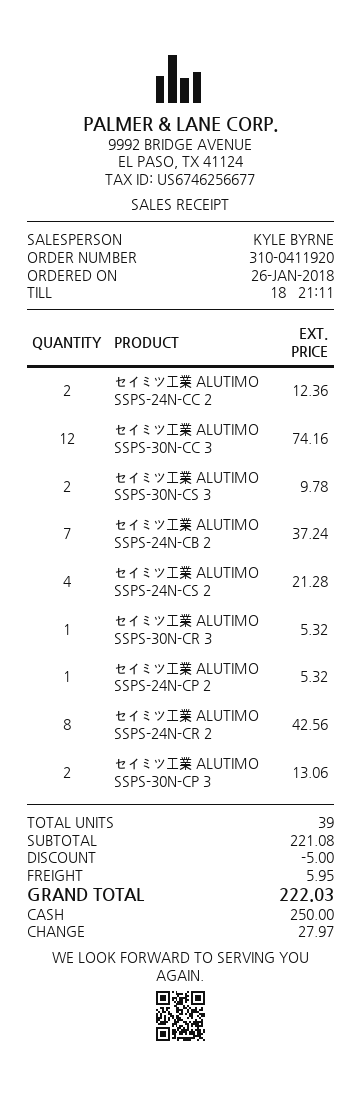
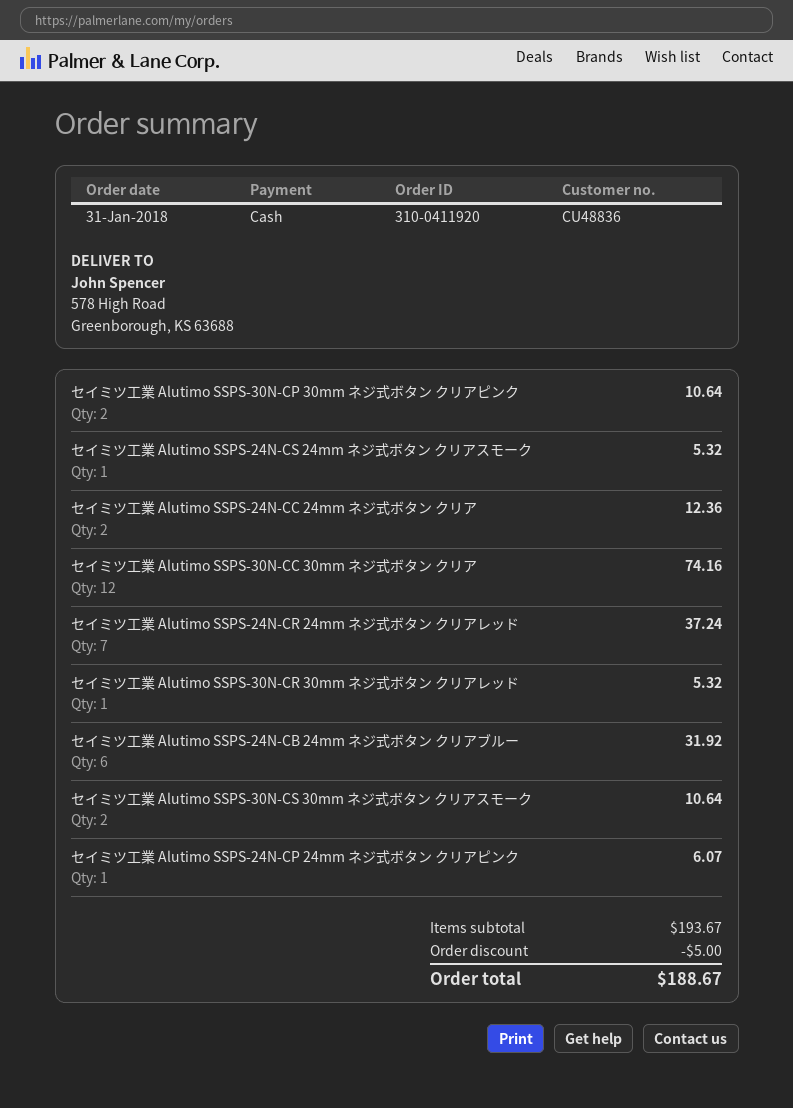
order date: 2018-01-26 -> 2018-01-31
セイミツ工業 ALUTIMO SSPS-30N-CS 3: 2 for 9.78 -> 2 for 10.64
セイミツ工業 ALUTIMO SSPS-24N-CB 2: 7 for 37.24 -> 6 for 31.92
セイミツ工業 ALUTIMO SSPS-24N-CS 2: 4 for 21.28 -> 1 for 5.32
セイミツ工業 ALUTIMO SSPS-24N-CP 2: 1 for 5.32 -> 1 for 6.07
セイミツ工業 ALUTIMO SSPS-24N-CR 2: 8 for 42.56 -> 7 for 37.24
セイミツ工業 ALUTIMO SSPS-30N-CP 3: 2 for 13.06 -> 2 for 10.64
subtotal: 221.08 -> 193.67
shipping: 5.95 -> none
total: 222.03 -> 188.67

